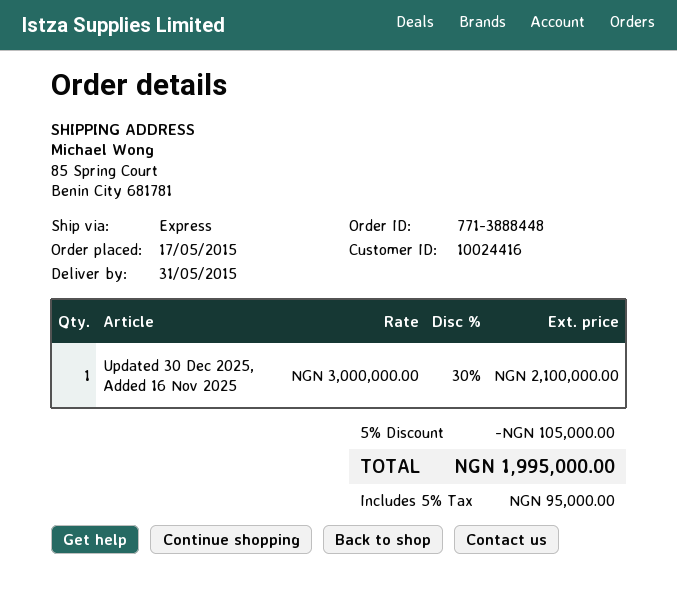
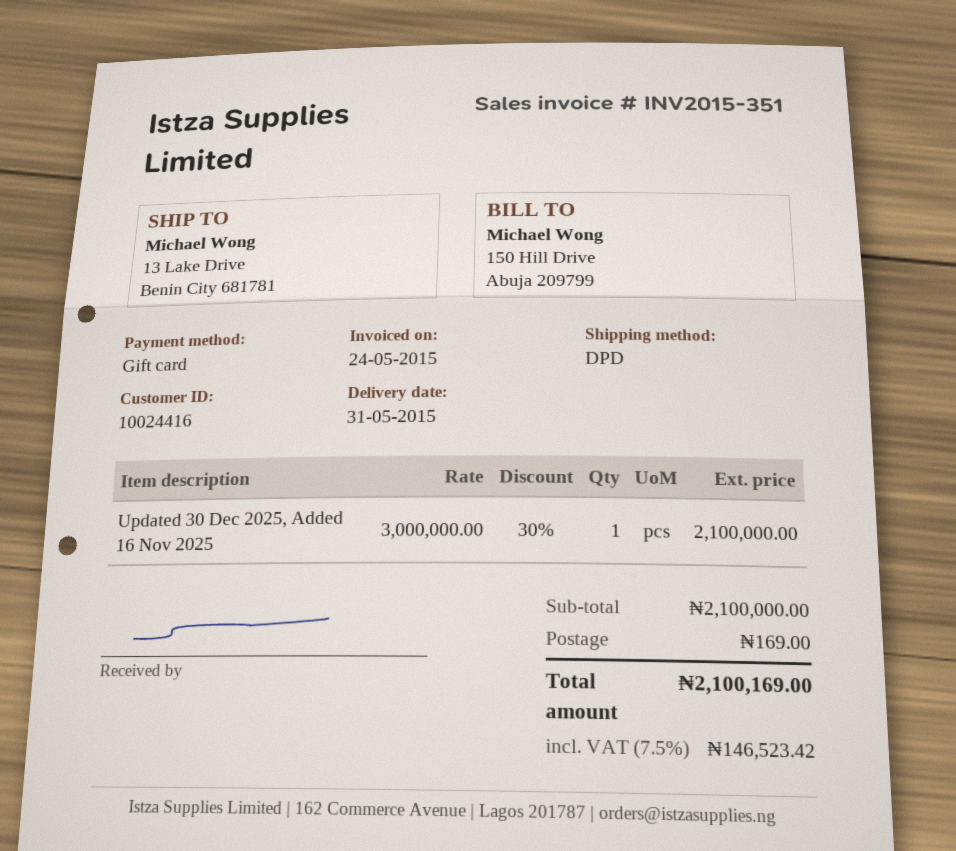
shipping method: express -> DPD
ship to: 85 Spring Court, Benin City 681781 -> 13 Lake Drive, Benin City 681781
discount: 5% = 105000.00 -> none
shipping: none -> 169.00
tax: 5% = 95000.00 -> 7.5% = 146523.42
total: 1995000.00 -> 2100169.00

